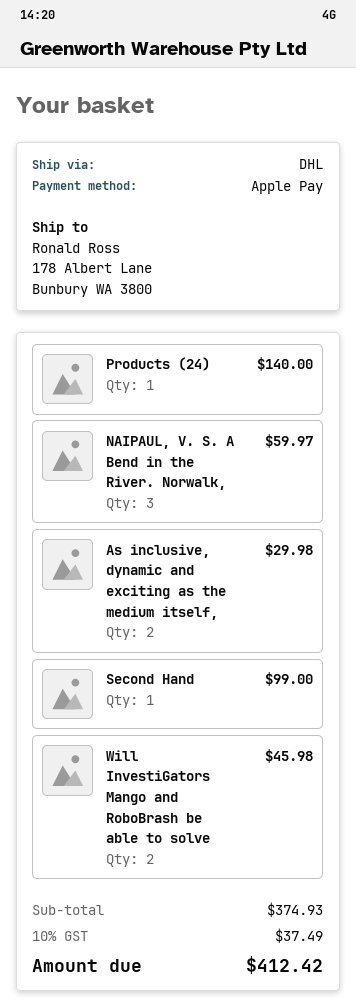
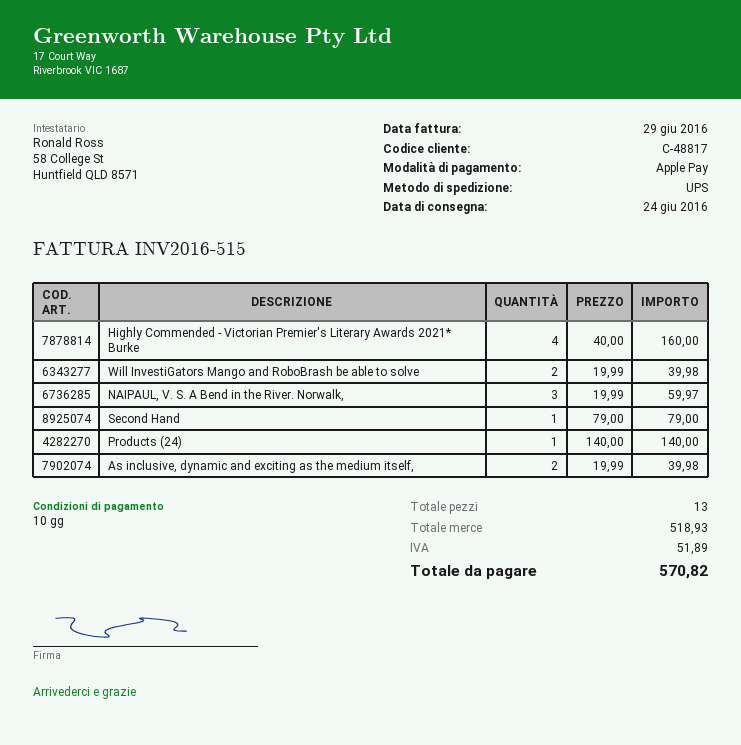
shipping method: DHL -> UPS
As inclusive, dynamic and exciting as the medium itself,: 2 for 29.98 -> 2 for 39.98
Second Hand: 1 for 99.00 -> 1 for 79.00
Will InvestiGators Mango and RoboBrash be able to solve: 2 for 45.98 -> 2 for 39.98
Highly Commended - Victorian Premier's Literary Awards 2021* Burke: none -> 4 for 160.00
subtotal: 374.93 -> 518.93
tax: 37.49 -> 51.89
total: 412.42 -> 570.82

